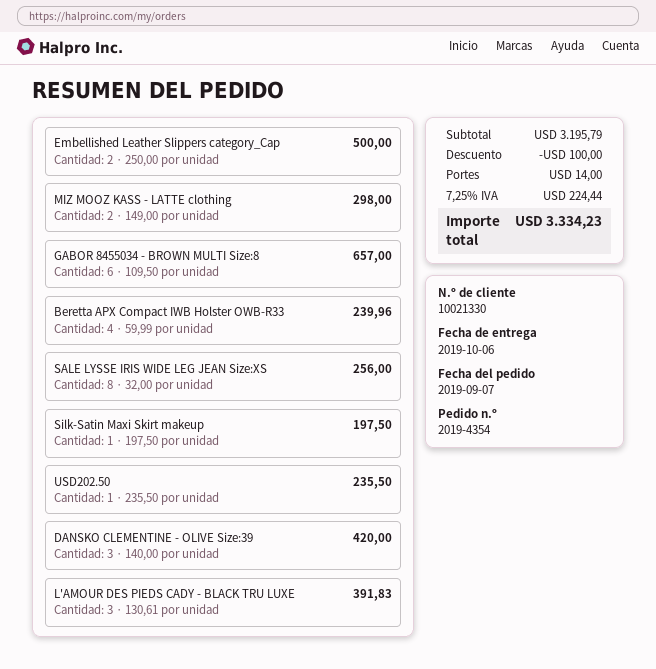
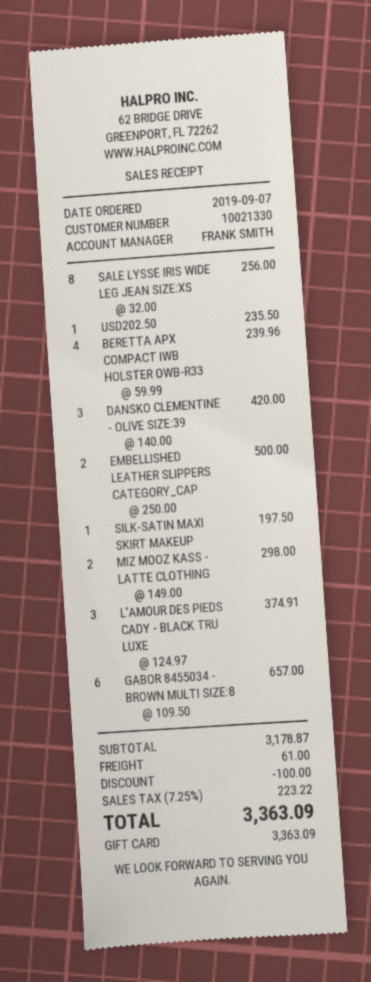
L'AMOUR DES PIEDS CADY - BLACK TRU LUXE: 3 x 130.61 = 391.83 -> 3 x 124.97 = 374.91
subtotal: 3195.79 -> 3178.87
shipping: 14.00 -> 61.00
tax: 7.25% = 224.44 -> 7.25% = 223.22
total: 3334.23 -> 3363.09

